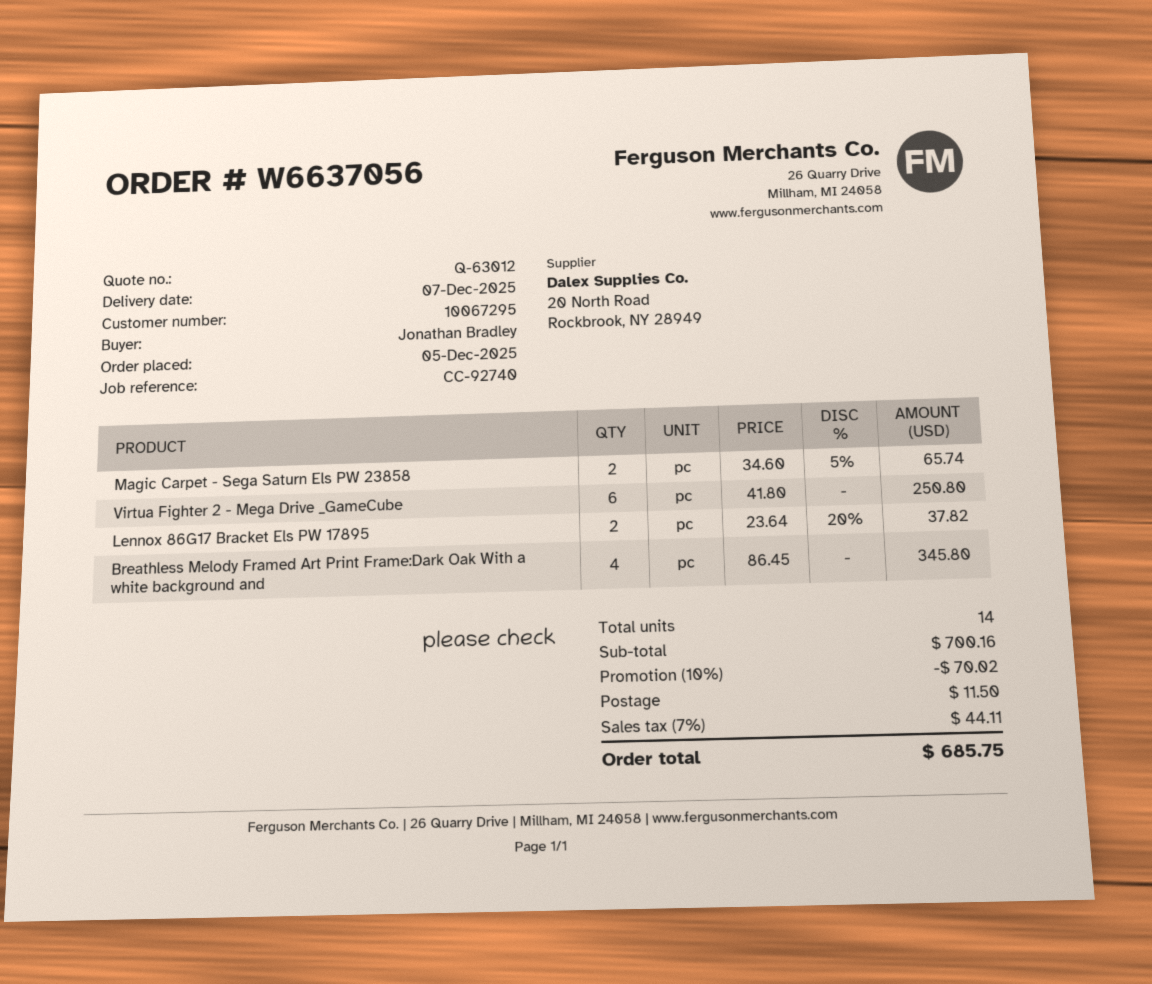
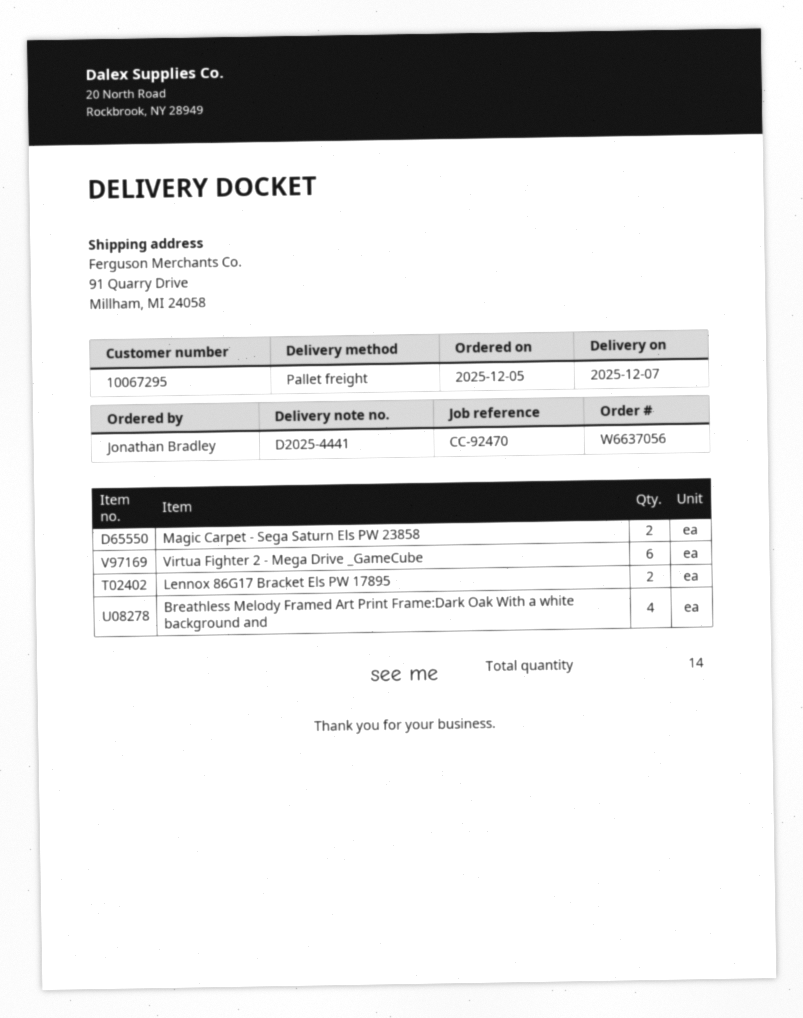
reference: CC-92740 -> CC-92470

